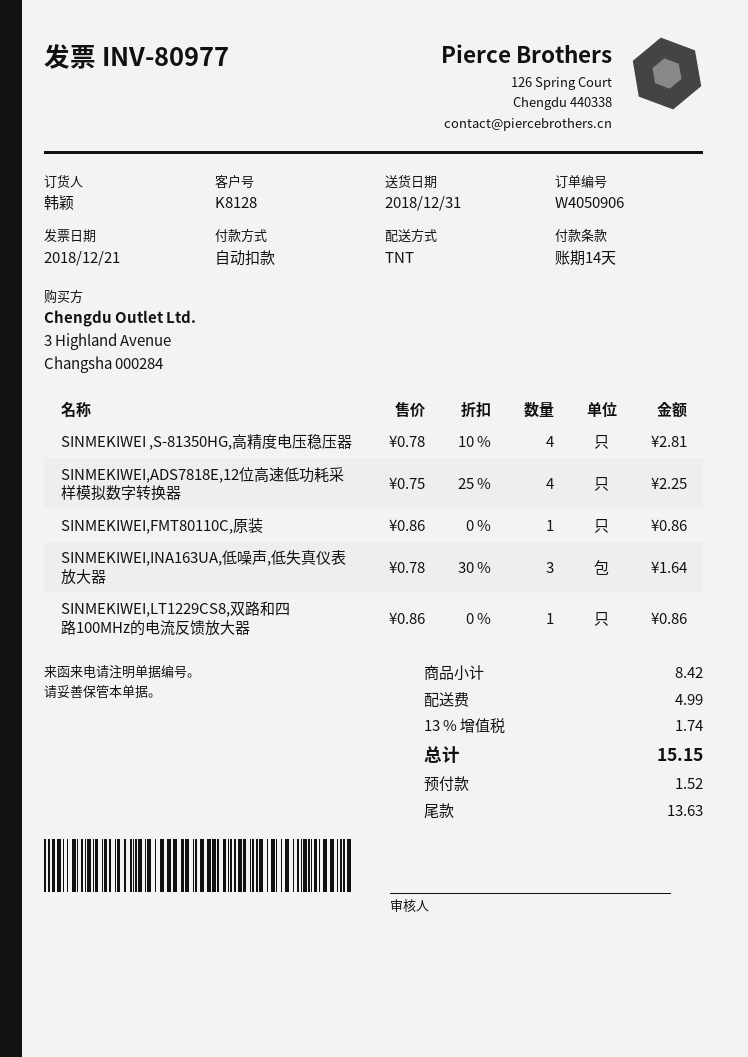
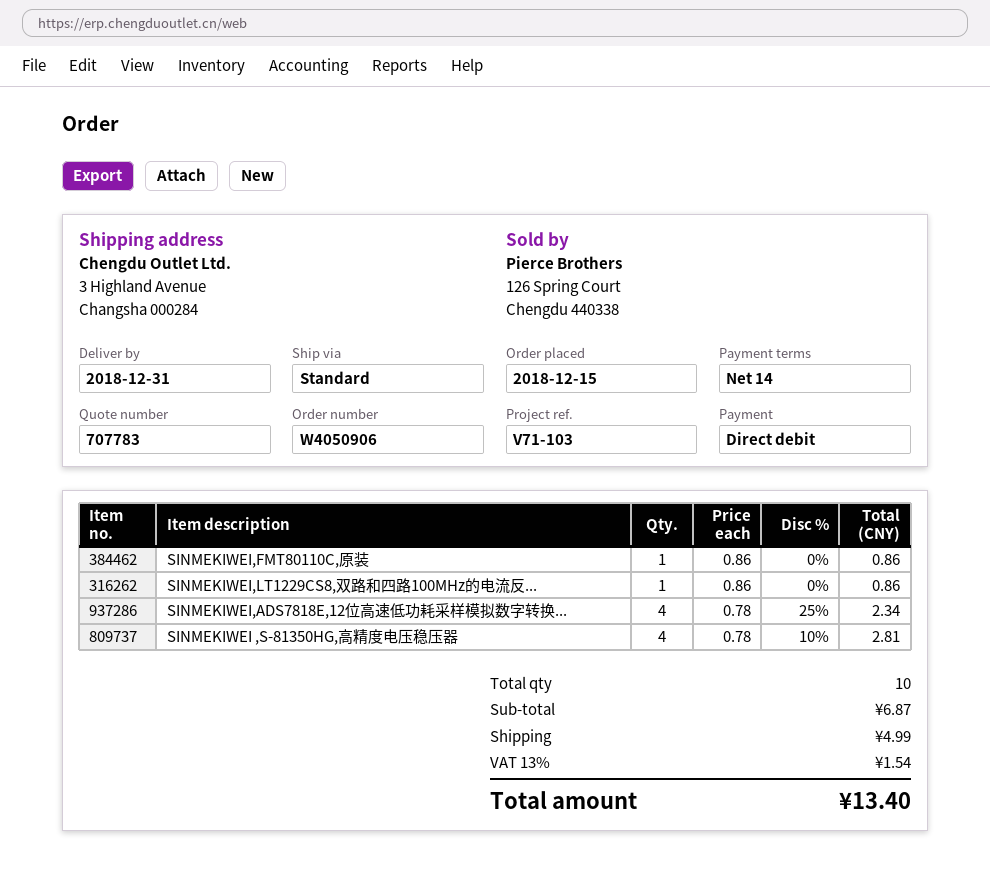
shipping method: TNT -> standard
SINMEKIWEI,ADS7818E,12位高速低功耗采样模拟数字转换器: 4 x 0.75 - 25% = 2.25 -> 4 x 0.78 - 25% = 2.34
SINMEKIWEI,INA163UA,低噪声,低失真仪表放大器: 3 x 0.78 - 30% = 1.64 -> none
subtotal: 8.42 -> 6.87
tax: 13% = 1.74 -> 13% = 1.54
total: 15.15 -> 13.40

